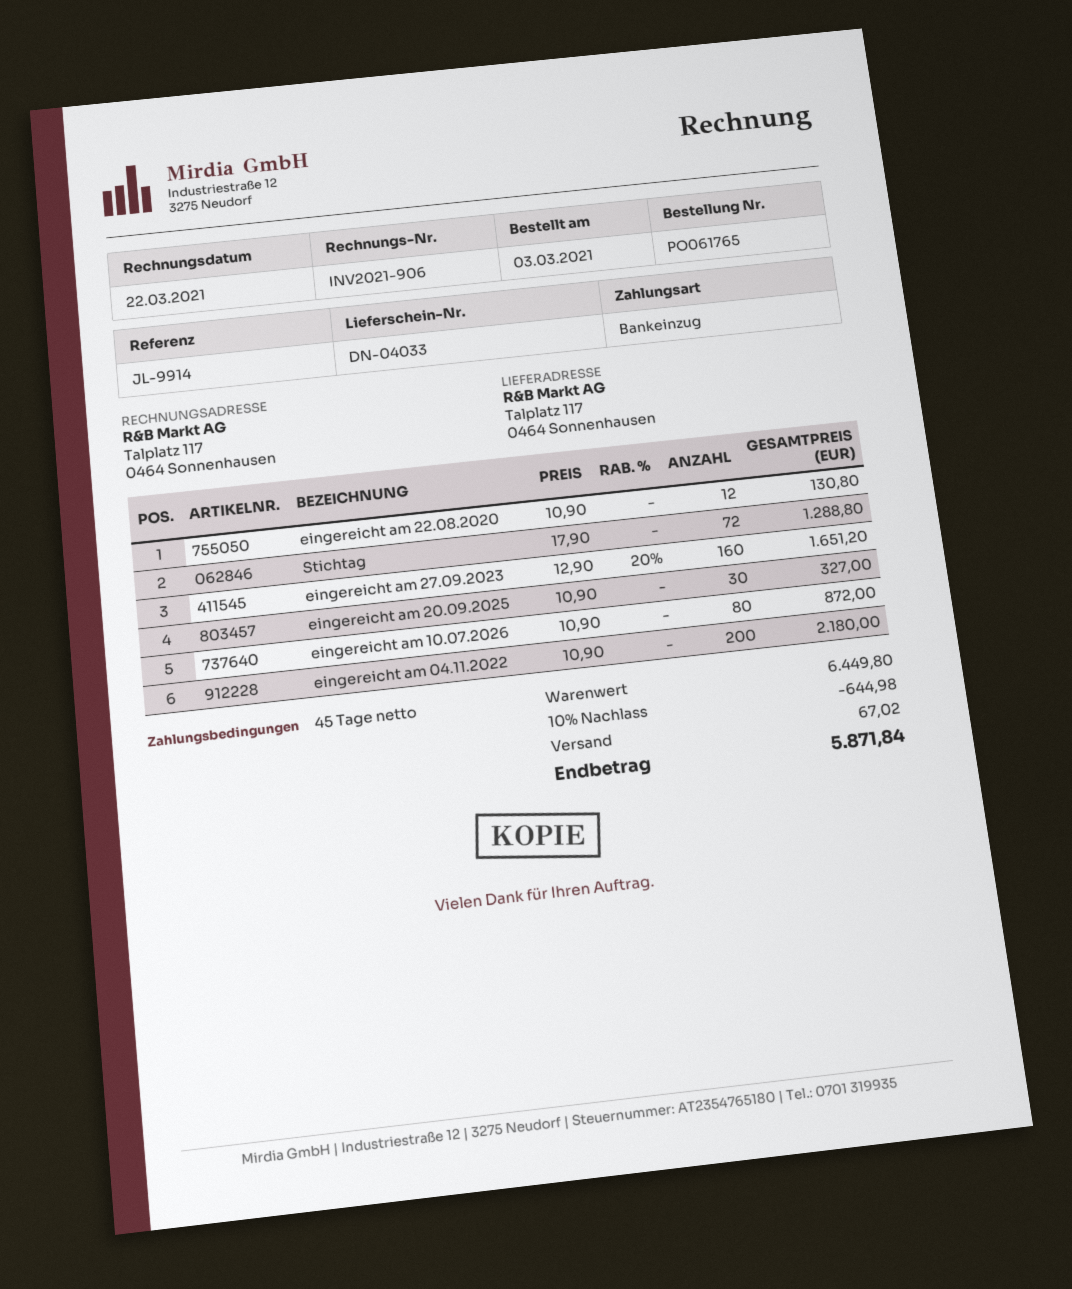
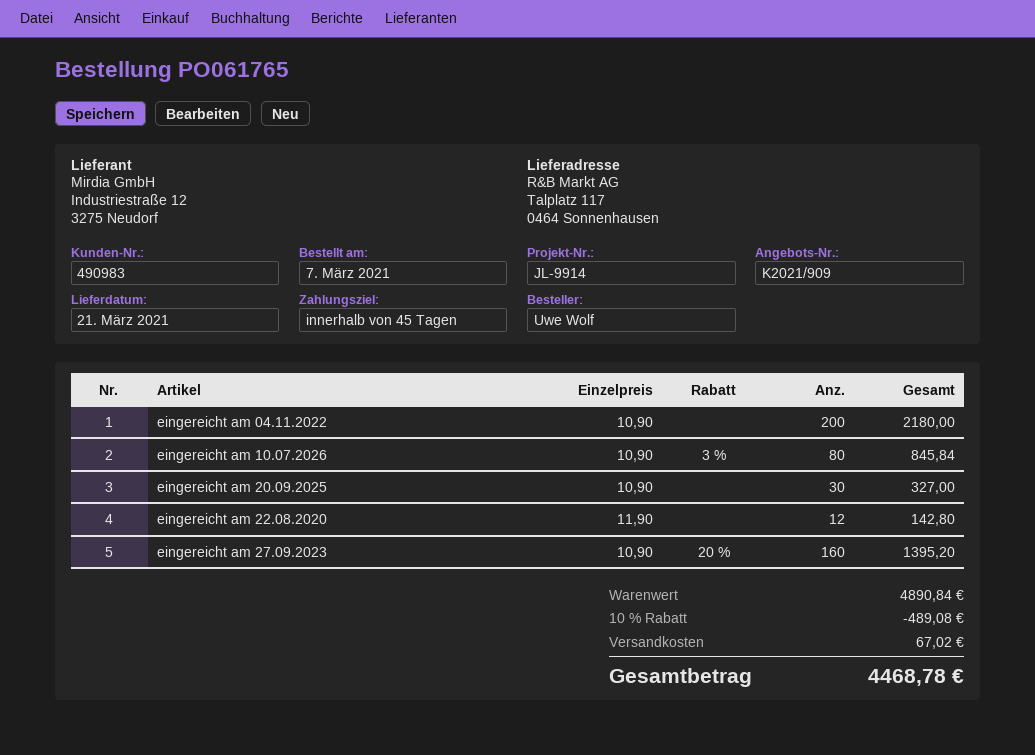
order date: 2021-03-03 -> 2021-03-07
eingereicht am 22.08.2020: 12 x 10.90 = 130.80 -> 12 x 11.90 = 142.80
Stichtag: 72 x 17.90 = 1288.80 -> none
eingereicht am 27.09.2023: 160 x 12.90 - 20% = 1651.20 -> 160 x 10.90 - 20% = 1395.20
eingereicht am 10.07.2026: 80 x 10.90 = 872.00 -> 80 x 10.90 - 3% = 845.84
subtotal: 6449.80 -> 4890.84
discount: 10% = 644.98 -> 10% = 489.08
total: 5871.84 -> 4468.78

